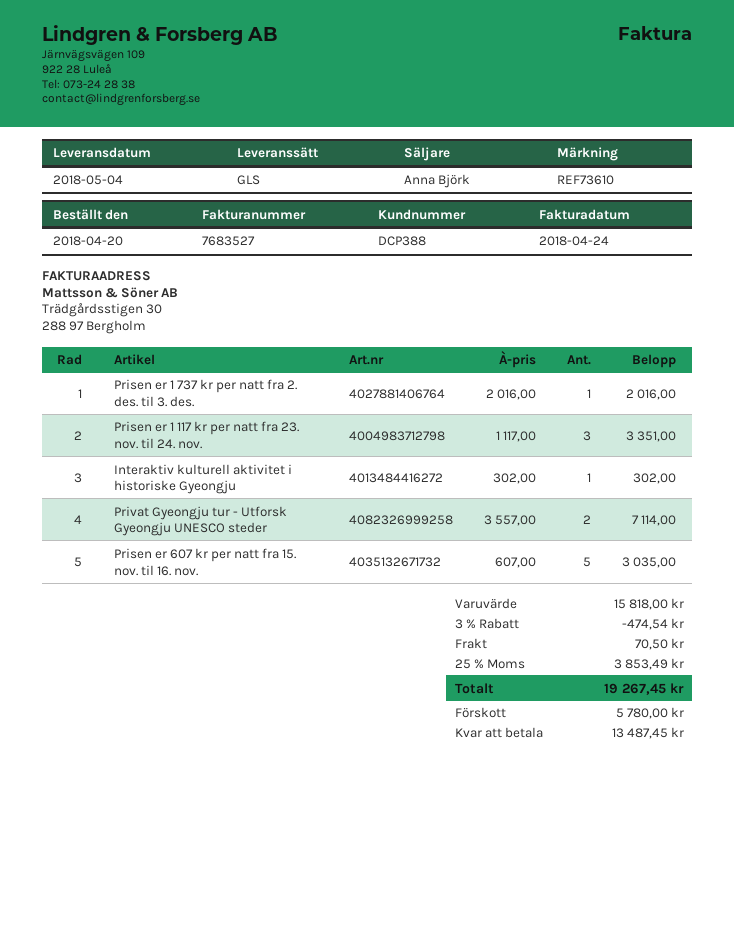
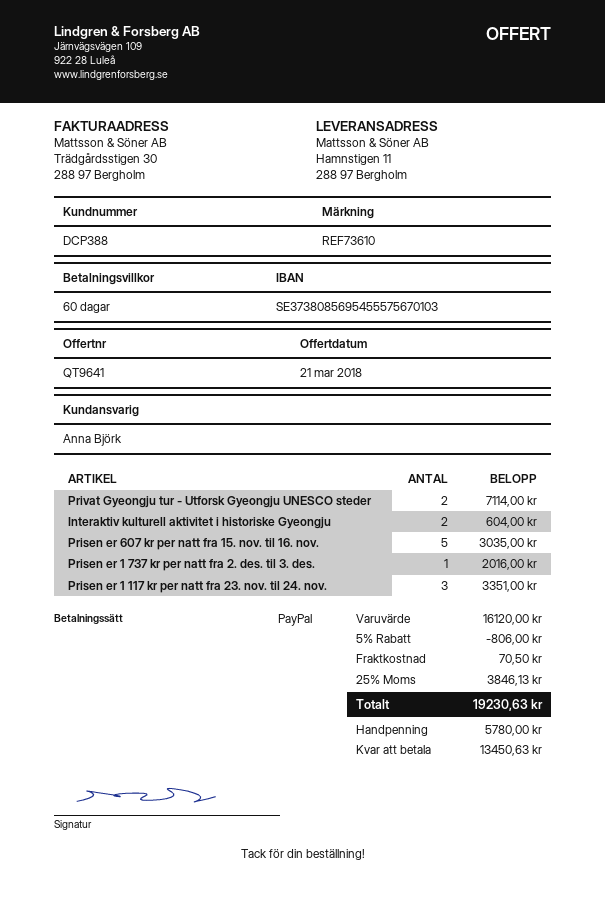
Interaktiv kulturell aktivitet i historiske Gyeongju: 1 for 302.00 -> 2 for 604.00
subtotal: 15818.00 -> 16120.00
discount: 3% = 474.54 -> 5% = 806.00
tax: 25% = 3853.49 -> 25% = 3846.13
total: 19267.45 -> 19230.63
balance: 13487.45 -> 13450.63

